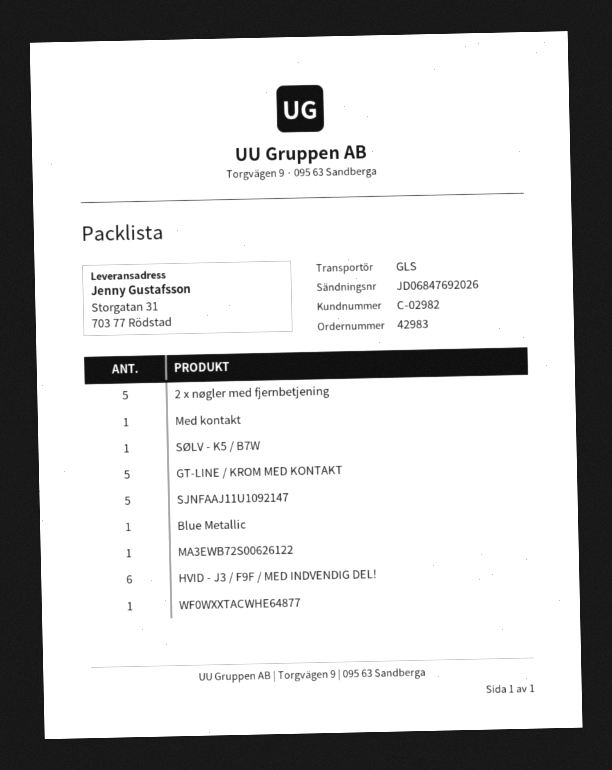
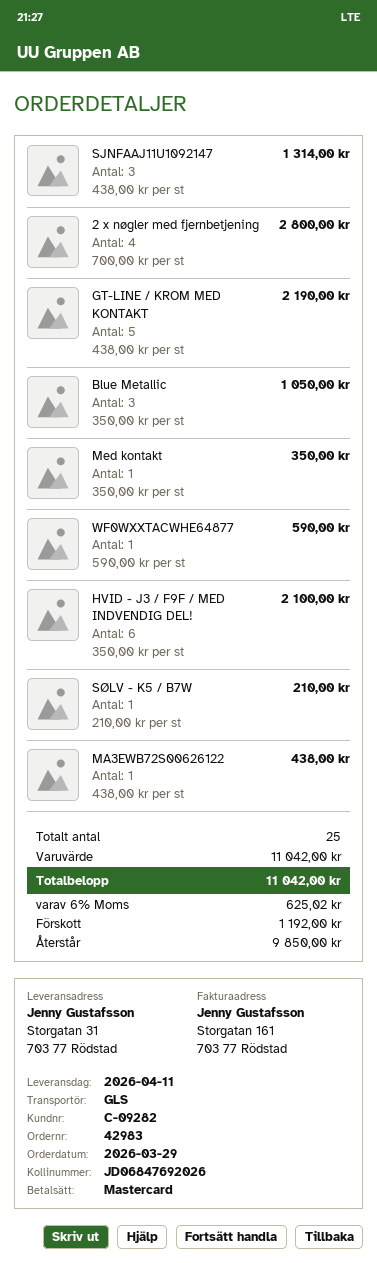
customer number: C-02982 -> C-09282
2 x nøgler med fjernbetjening: 5 -> 4
SJNFAAJ11U1092147: 5 -> 3
Blue Metallic: 1 -> 3

